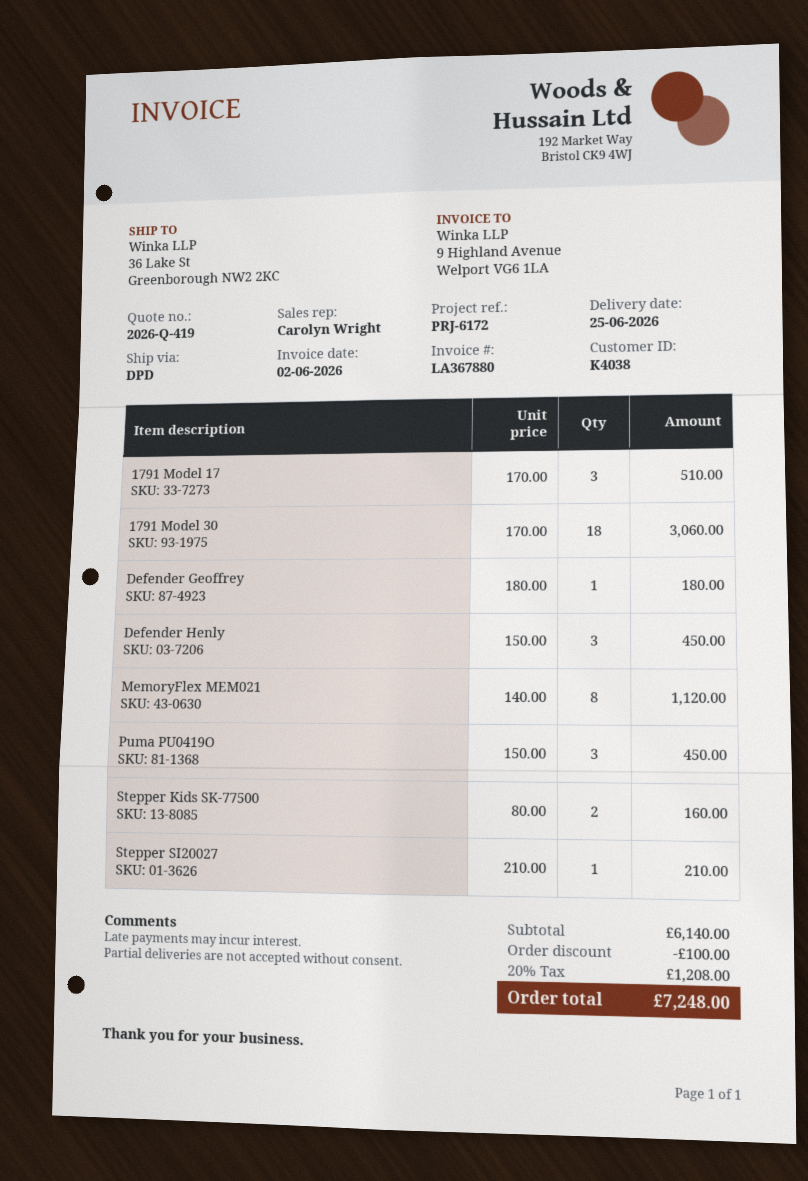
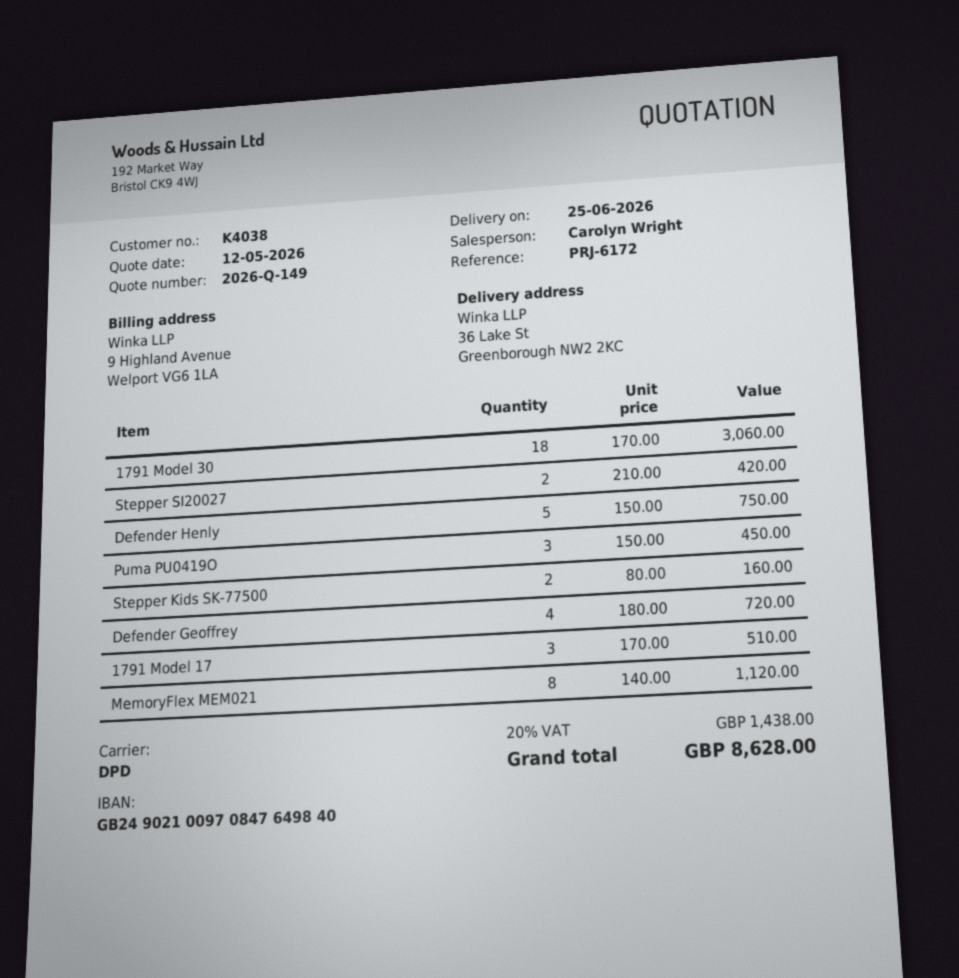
quote number: 2026-Q-419 -> 2026-Q-149
Defender Geoffrey: 1 x 180.00 = 180.00 -> 4 x 180.00 = 720.00
Defender Henly: 3 x 150.00 = 450.00 -> 5 x 150.00 = 750.00
Stepper SI20027: 1 x 210.00 = 210.00 -> 2 x 210.00 = 420.00
discount: 100.00 -> none
tax: 20% = 1208.00 -> 20% = 1438.00
total: 7248.00 -> 8628.00

